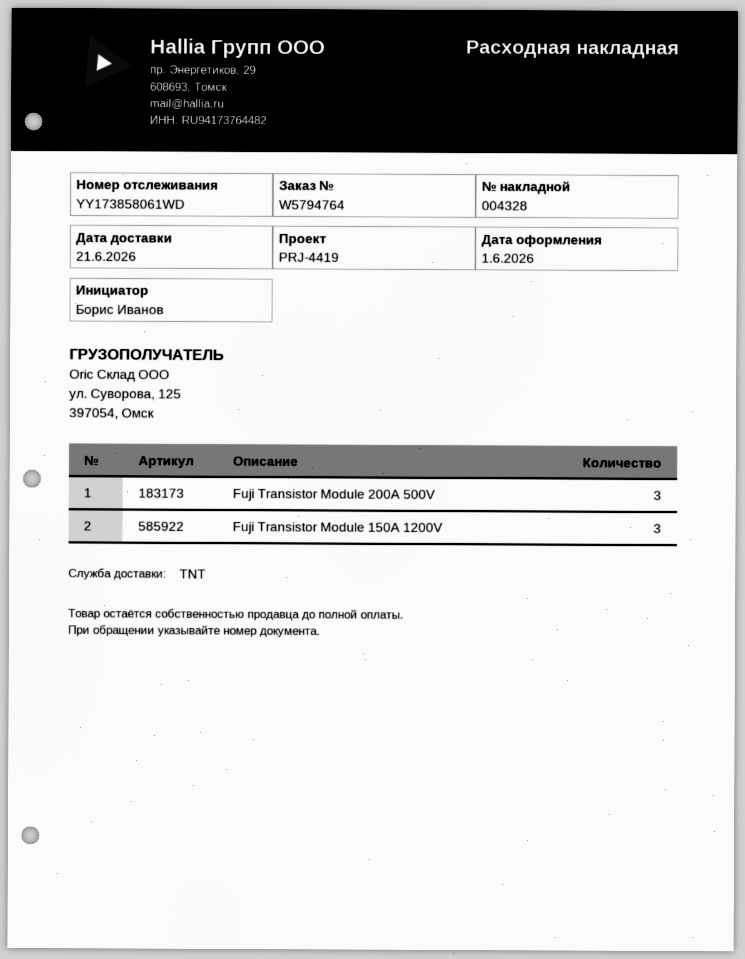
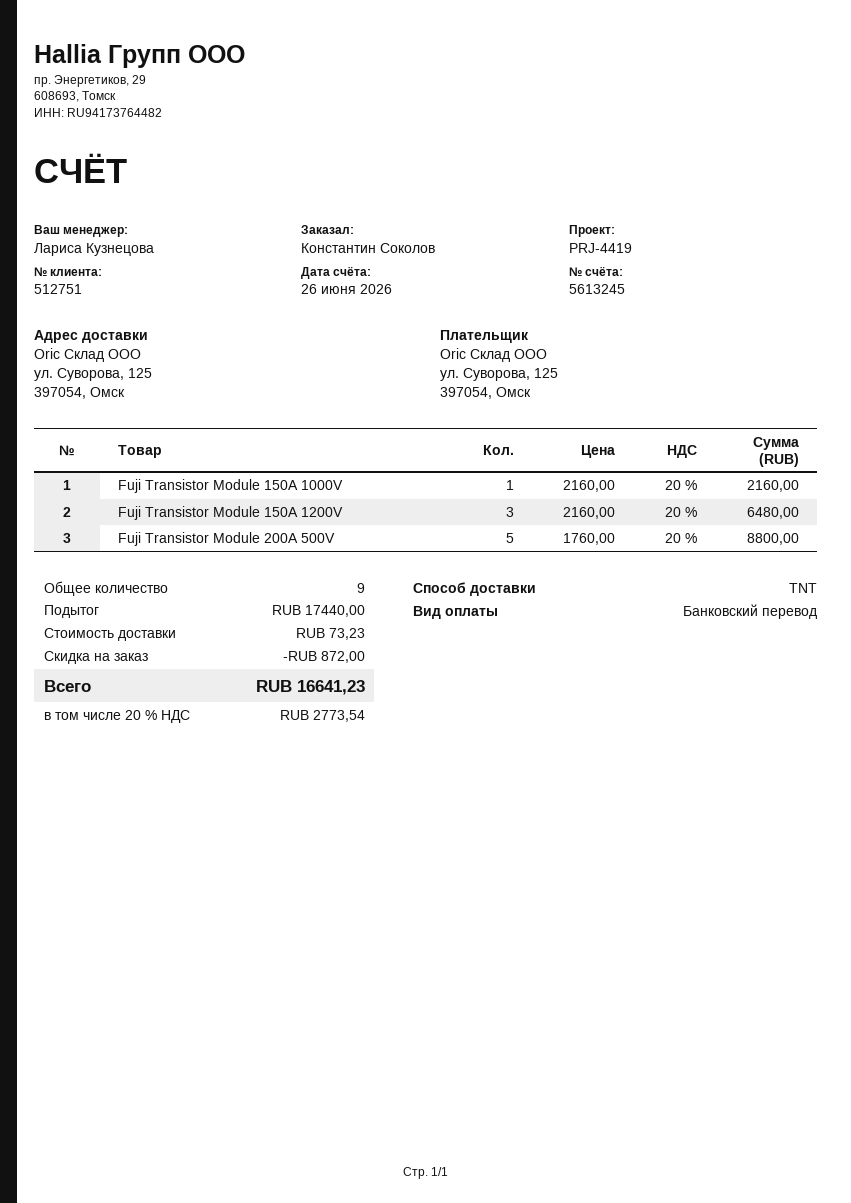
ordered by: Борис Иванов -> Константин Соколов
Fuji Transistor Module 200A 500V: 3 -> 5
Fuji Transistor Module 150A 1000V: none -> 1

